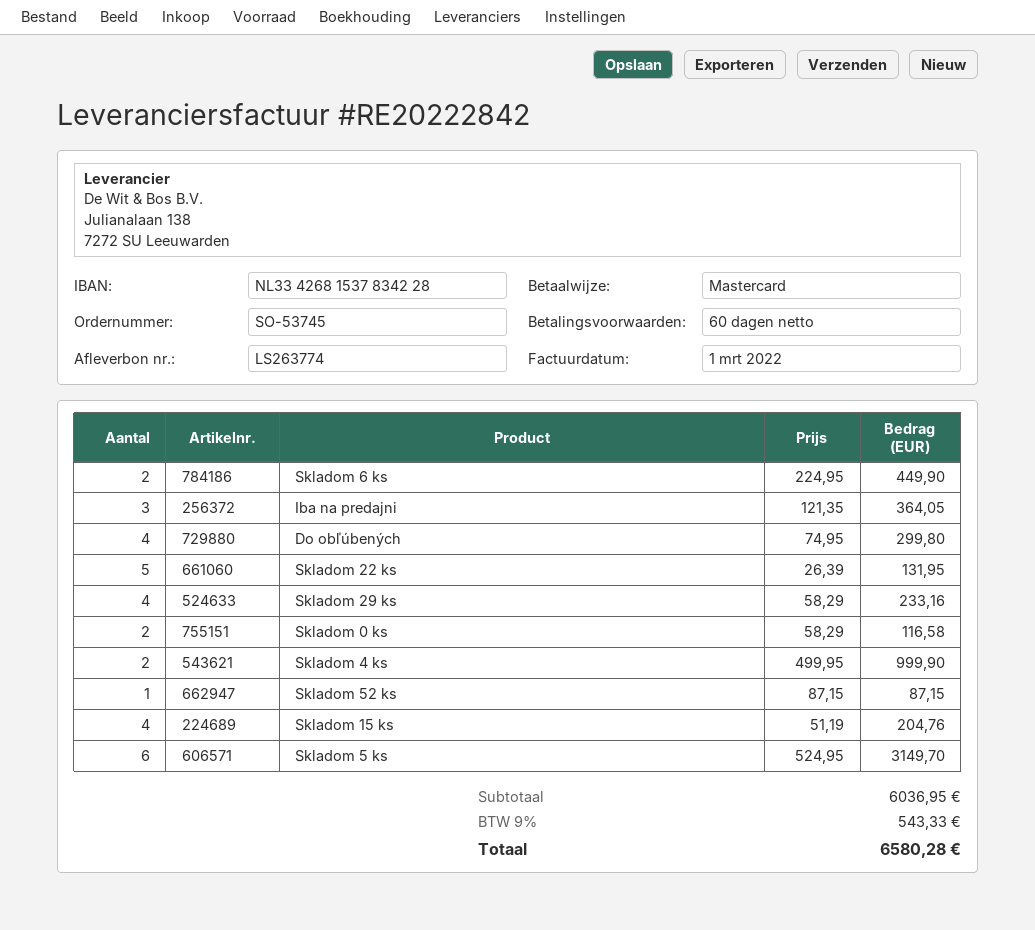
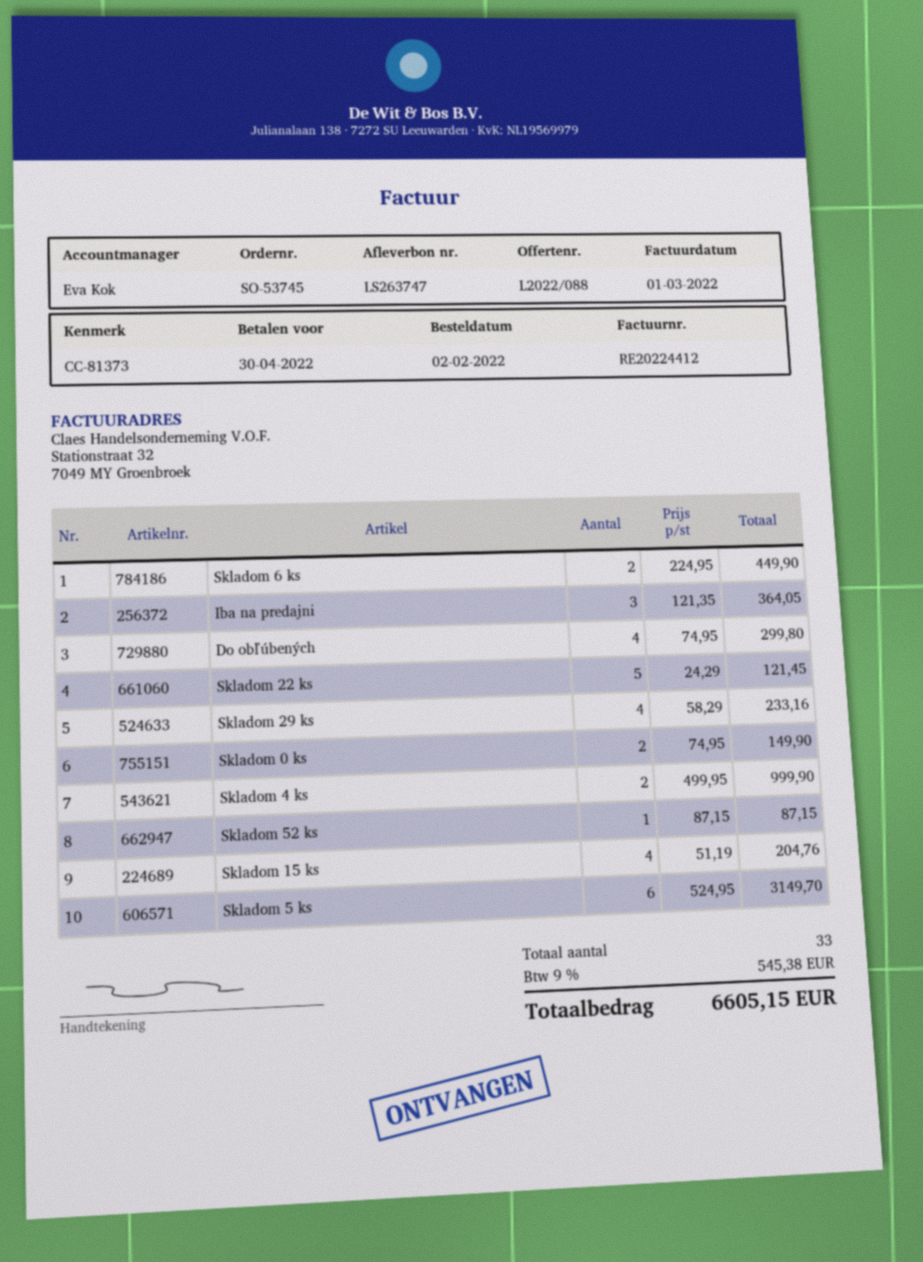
delivery note number: LS263774 -> LS263747
invoice number: RE20222842 -> RE20224412
Skladom 22 ks: 5 x 26.39 = 131.95 -> 5 x 24.29 = 121.45
Skladom 0 ks: 2 x 58.29 = 116.58 -> 2 x 74.95 = 149.90
tax: 9% = 543.33 -> 9% = 545.38
total: 6580.28 -> 6605.15

